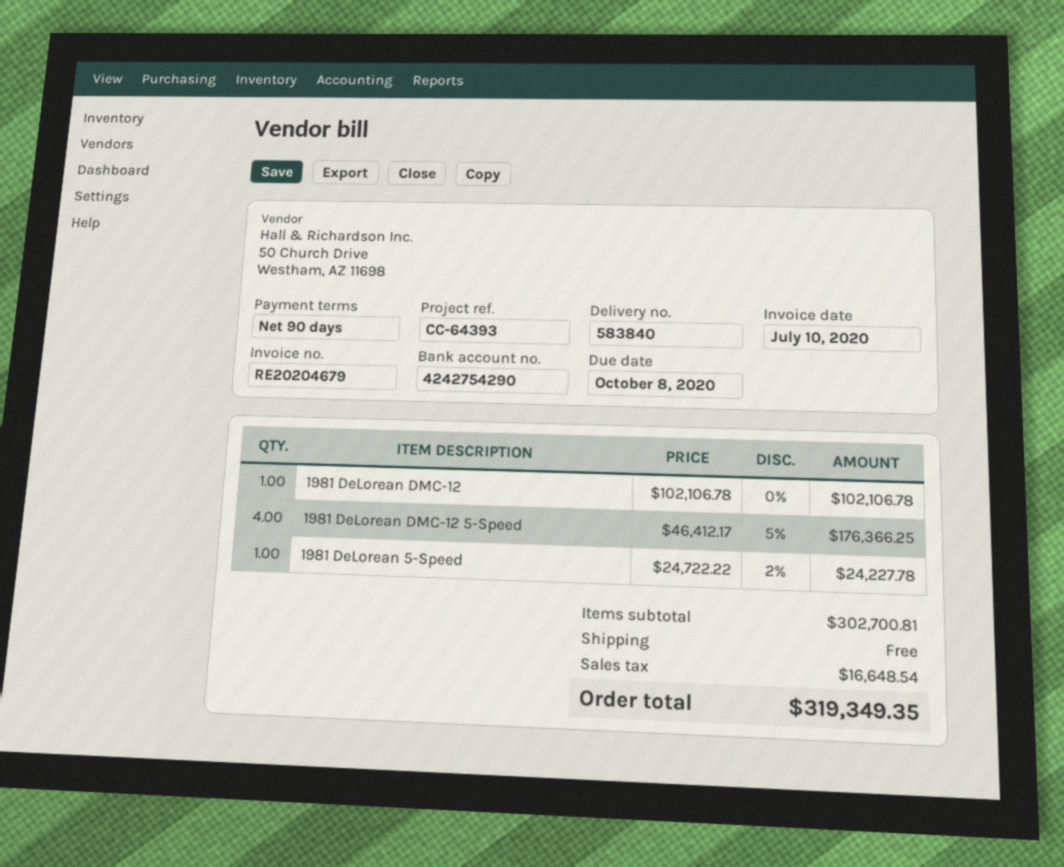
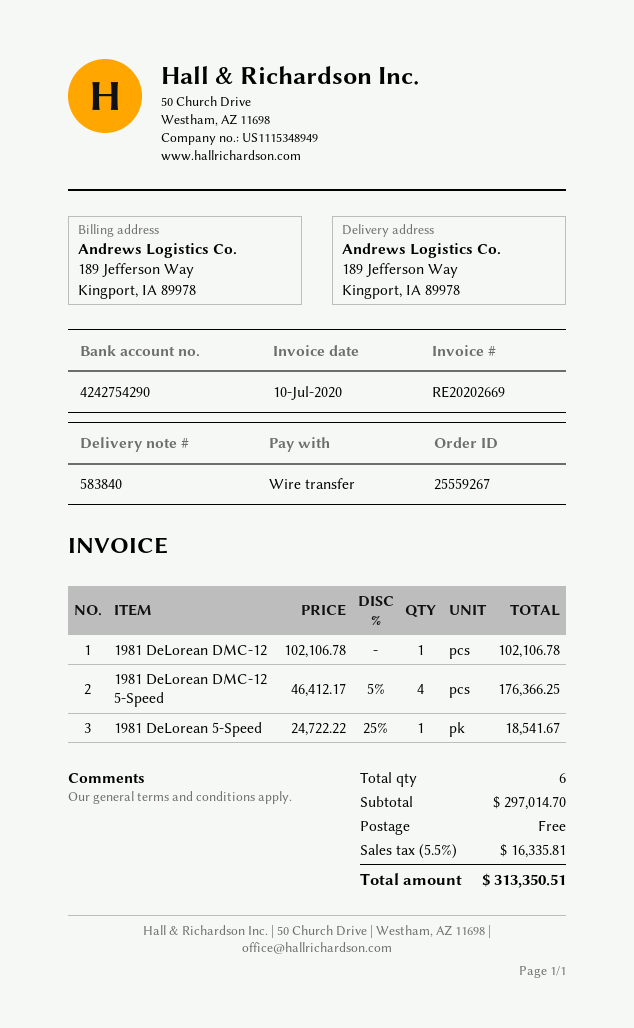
invoice number: RE20204679 -> RE20202669
1981 DeLorean 5-Speed: 1 x 24722.22 - 2% = 24227.78 -> 1 x 24722.22 - 25% = 18541.67
subtotal: 302700.81 -> 297014.70
tax: 16648.54 -> 16335.81
total: 319349.35 -> 313350.51

